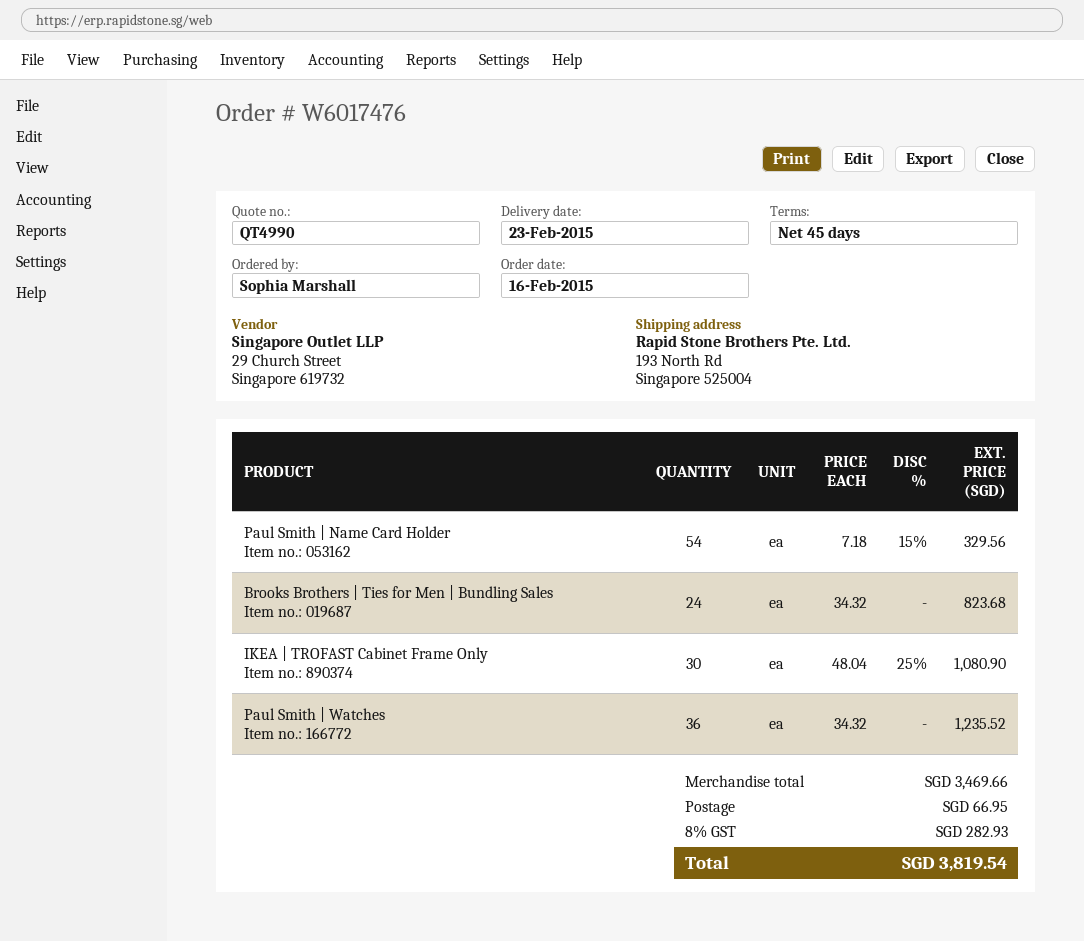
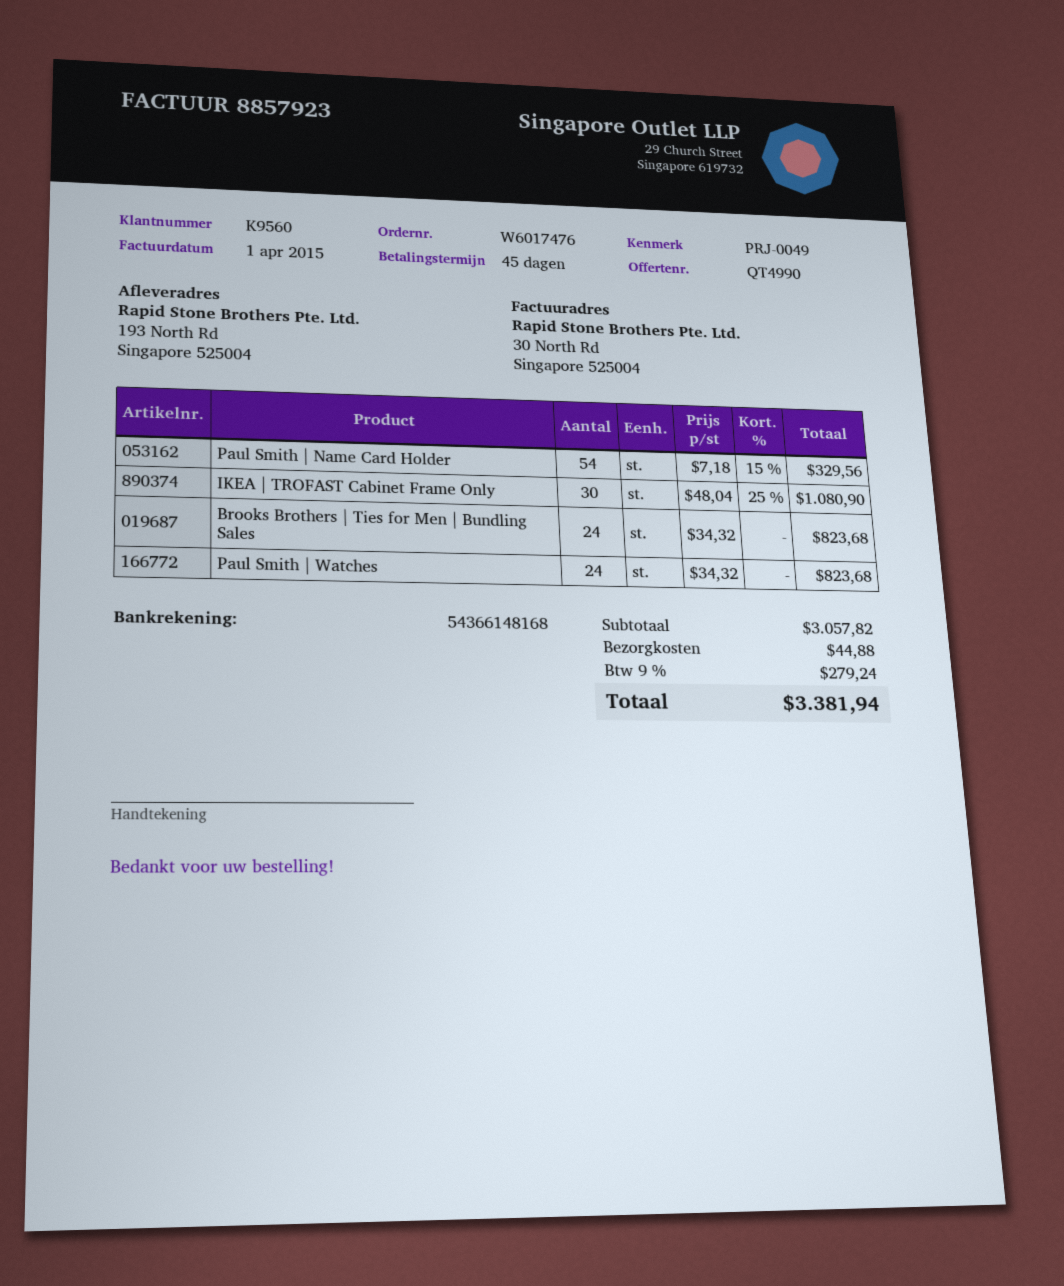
Paul Smith | Watches: 36 x 34.32 = 1235.52 -> 24 x 34.32 = 823.68
subtotal: 3469.66 -> 3057.82
shipping: 66.95 -> 44.88
tax: 8% = 282.93 -> 9% = 279.24
total: 3819.54 -> 3381.94

